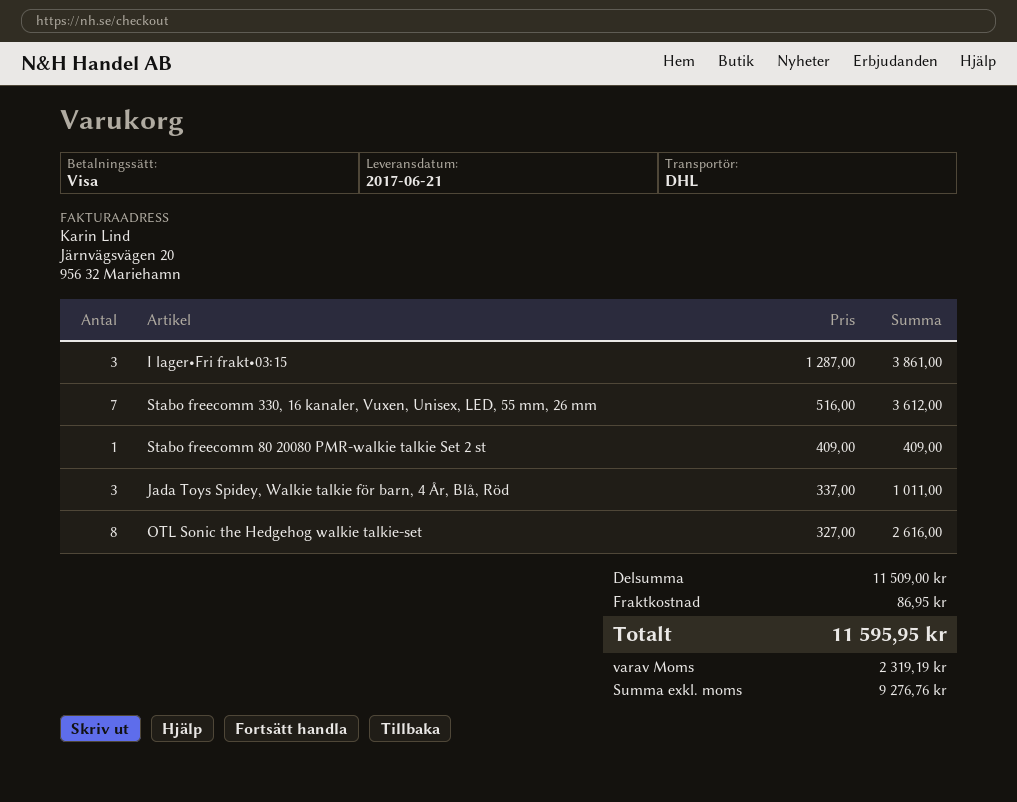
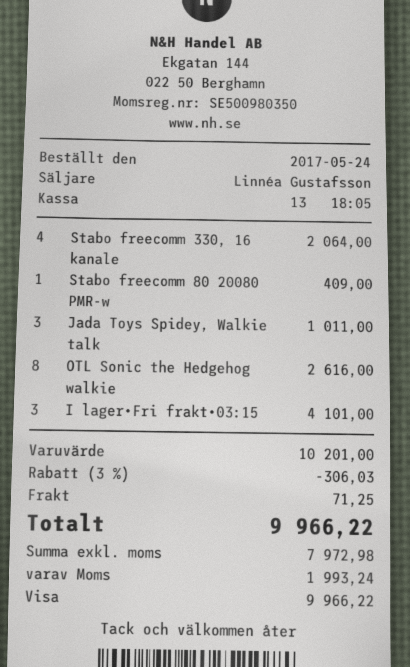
I lager•Fri frakt•03:15: 3 for 3861.00 -> 3 for 4101.00
Stabo freecomm 330, 16 kanaler, Vuxen, Unisex, LED, 55 mm, 26 mm: 7 for 3612.00 -> 4 for 2064.00
subtotal: 11509.00 -> 10201.00
discount: none -> 3% = 306.03
shipping: 86.95 -> 71.25
net: 9276.76 -> 7972.98
tax: 2319.19 -> 1993.24
total: 11595.95 -> 9966.22

